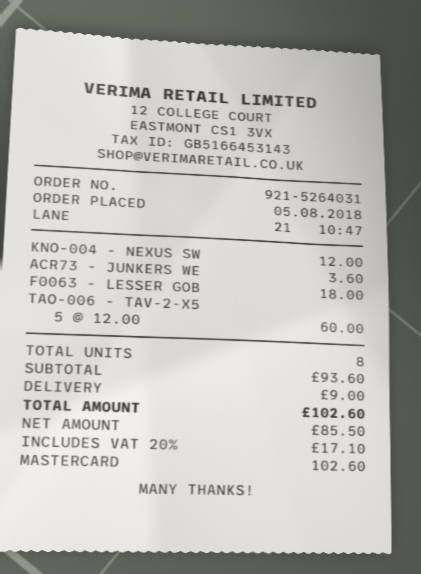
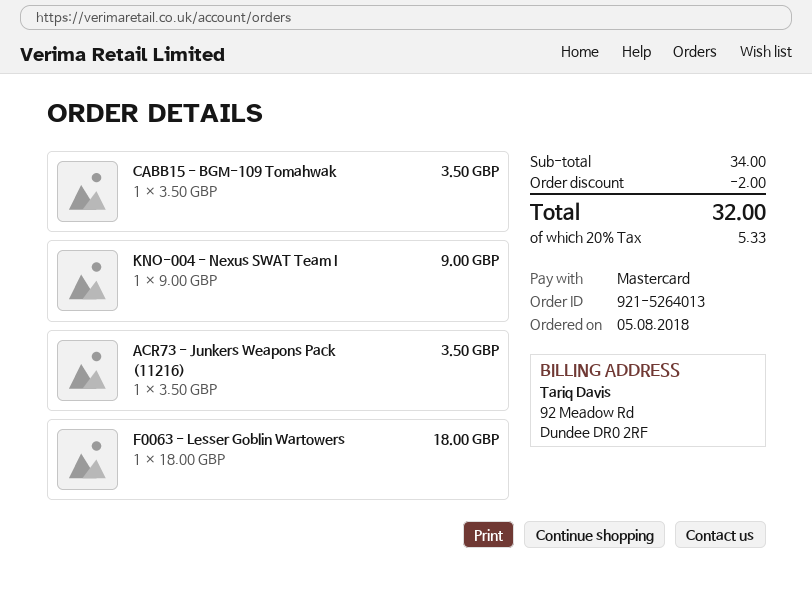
order number: 921-5264031 -> 921-5264013
KNO-004 - NEXUS SW: 1 x 12.00 = 12.00 -> 1 x 9.00 = 9.00
ACR73 - JUNKERS WE: 1 x 3.60 = 3.60 -> 1 x 3.50 = 3.50
TAO-006 - TAV-2-X5: 5 x 12.00 = 60.00 -> none
CABB15 - BGM-109 Tomahwak: none -> 1 x 3.50 = 3.50
subtotal: 93.60 -> 34.00
discount: none -> 2.00
shipping: 9.00 -> none
tax: 20% = 17.10 -> 20% = 5.33
total: 102.60 -> 32.00

